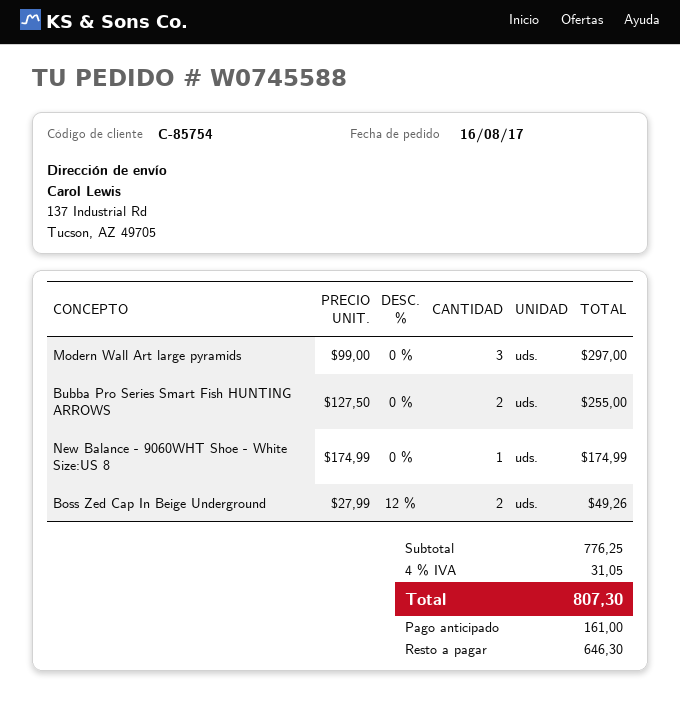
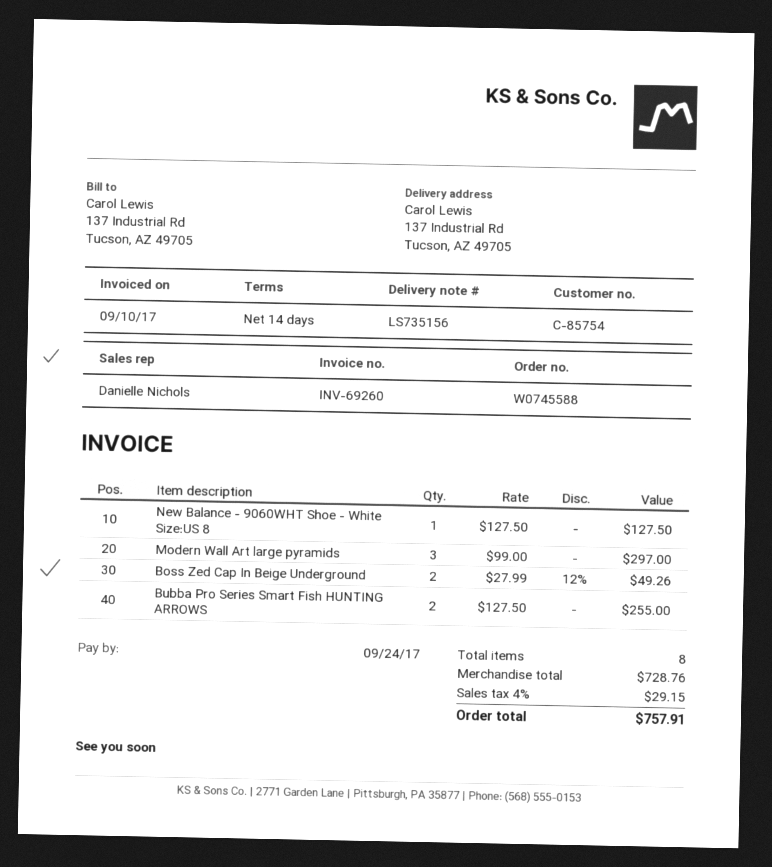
New Balance - 9060WHT Shoe - White Size:US 8: 1 x 174.99 = 174.99 -> 1 x 127.50 = 127.50
subtotal: 776.25 -> 728.76
tax: 4% = 31.05 -> 4% = 29.15
total: 807.30 -> 757.91

